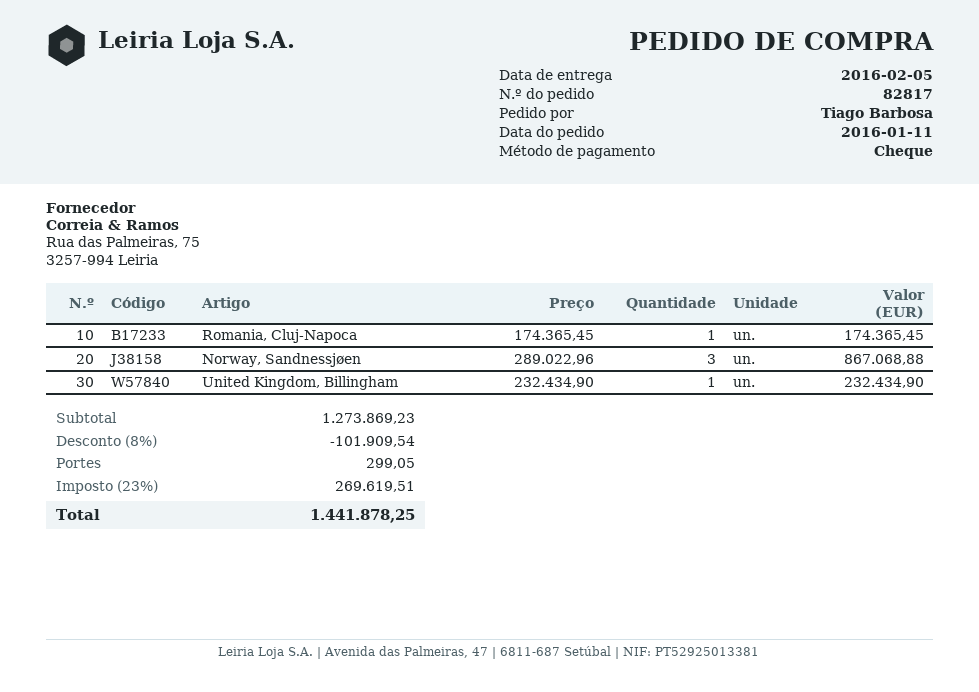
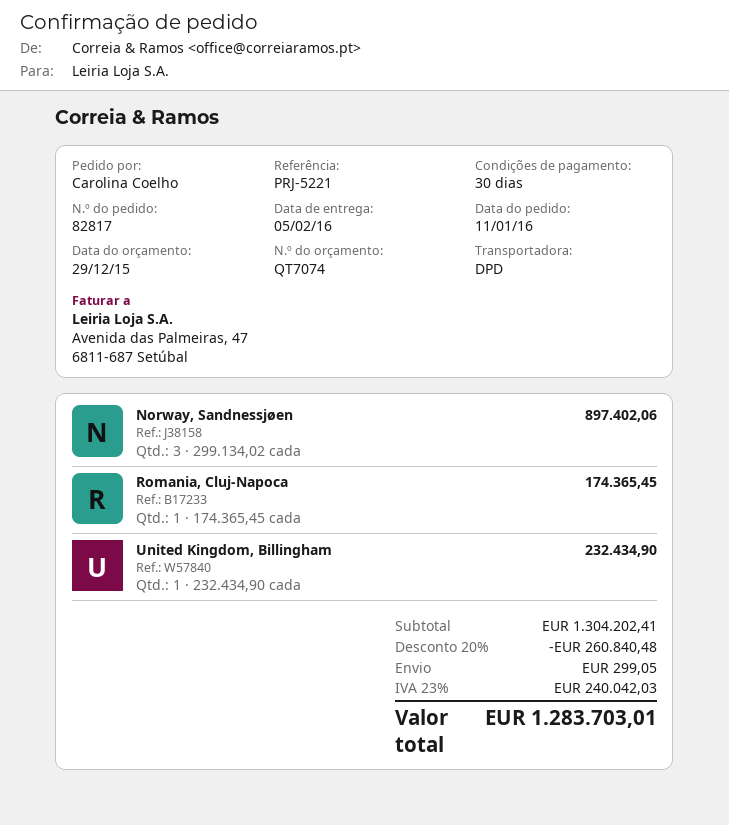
ordered by: Tiago Barbosa -> Carolina Coelho
Norway, Sandnessjøen: 3 x 289022.96 = 867068.88 -> 3 x 299134.02 = 897402.06
subtotal: 1273869.23 -> 1304202.41
discount: 8% = 101909.54 -> 20% = 260840.48
tax: 23% = 269619.51 -> 23% = 240042.03
total: 1441878.25 -> 1283703.01

